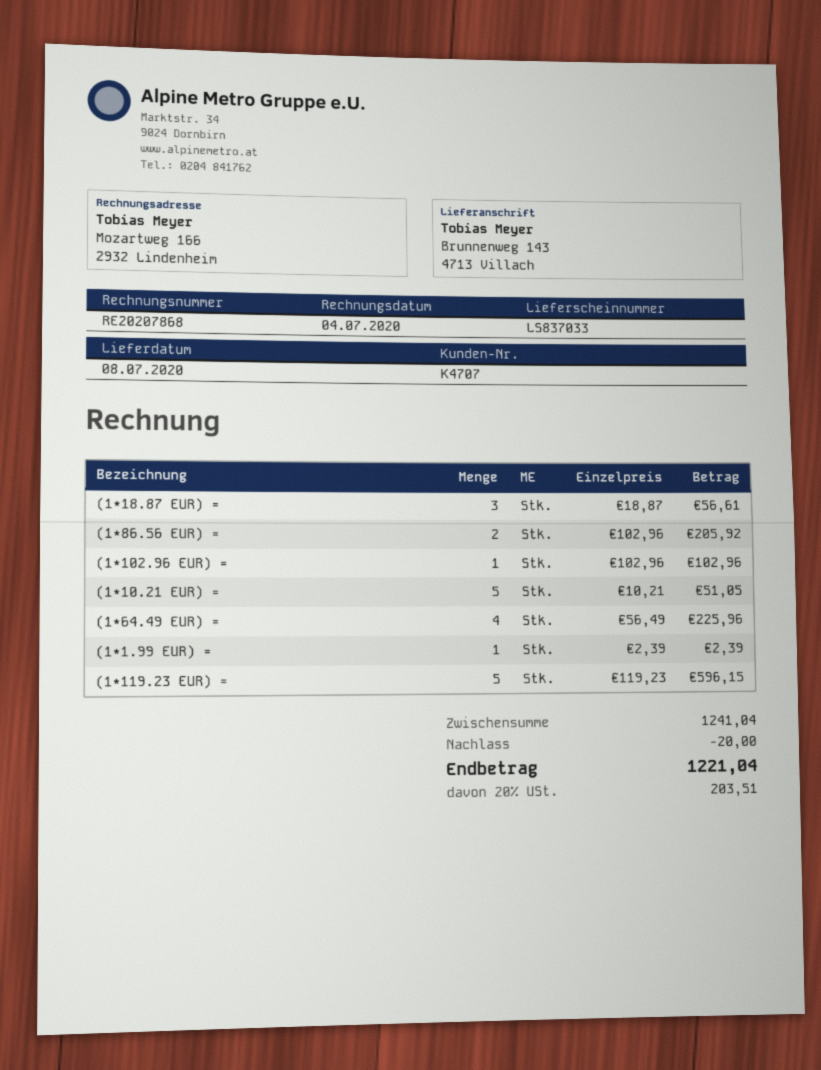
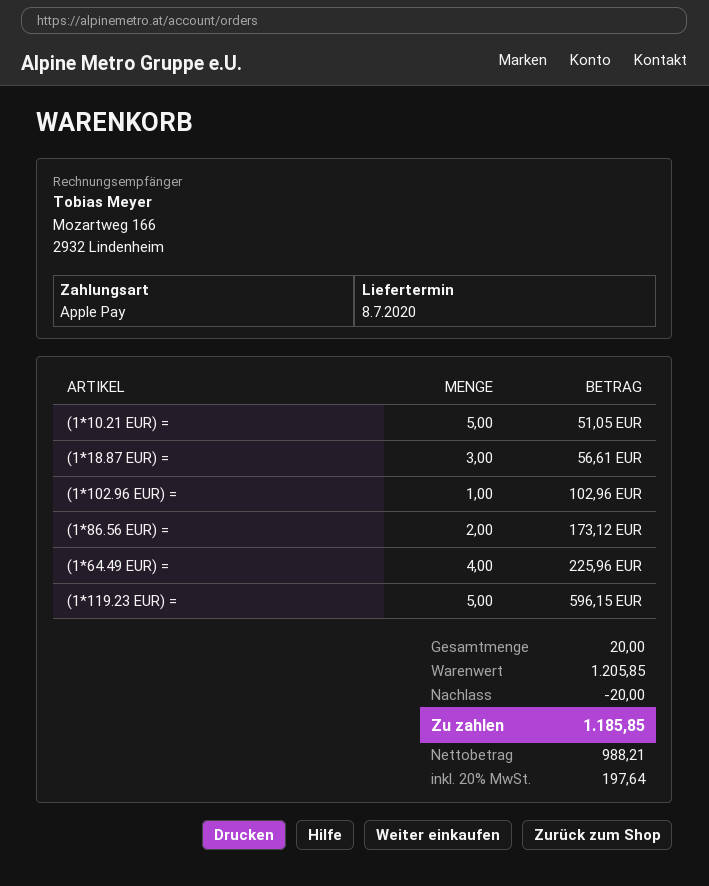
(1*86.56 EUR) =: 2 for 205.92 -> 2 for 173.12
(1*1.99 EUR) =: 1 for 2.39 -> none
subtotal: 1241.04 -> 1205.85
tax: 20% = 203.51 -> 20% = 197.64
total: 1221.04 -> 1185.85

